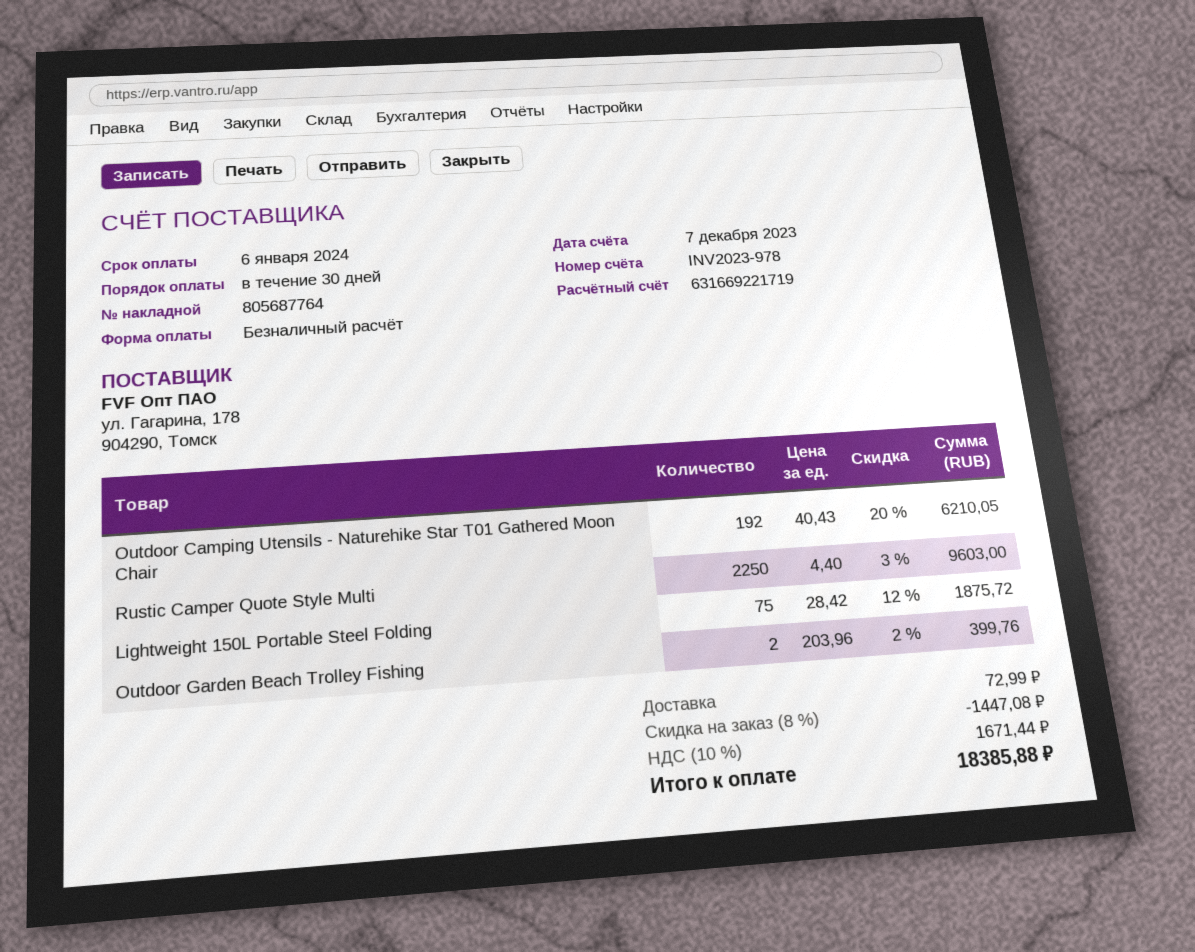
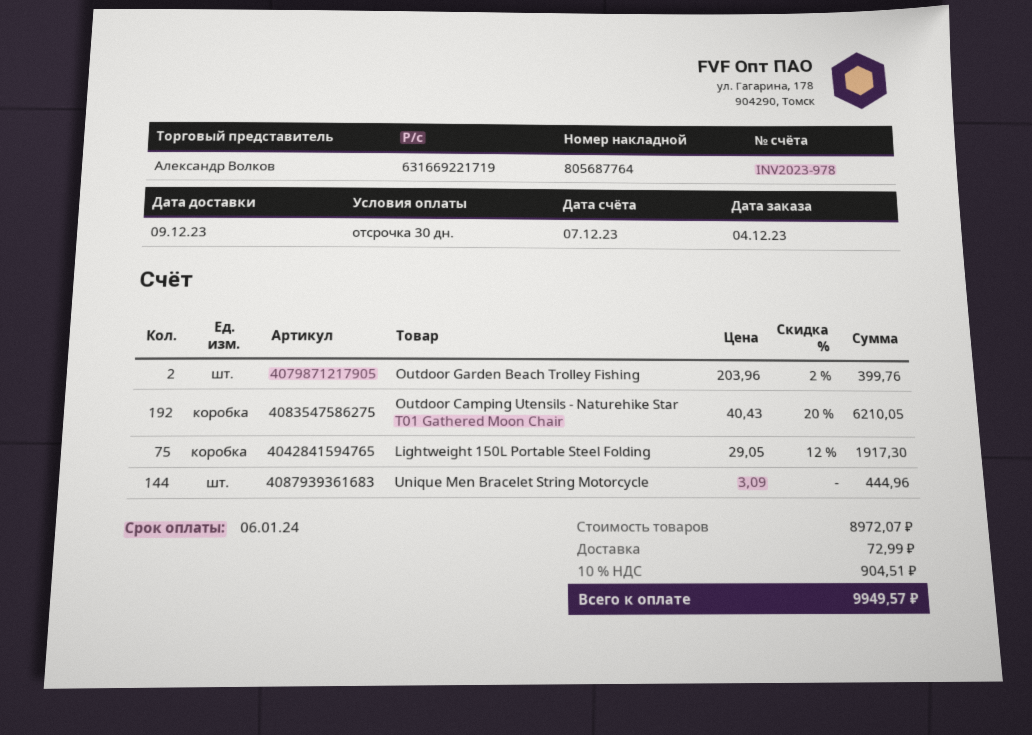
Rustic Camper Quote Style Multi: 2250 x 4.40 - 3% = 9603.00 -> none
Lightweight 150L Portable Steel Folding: 75 x 28.42 - 12% = 1875.72 -> 75 x 29.05 - 12% = 1917.30
Unique Men Bracelet String Motorcycle: none -> 144 x 3.09 = 444.96
discount: 8% = 1447.08 -> none
tax: 10% = 1671.44 -> 10% = 904.51
total: 18385.88 -> 9949.57

